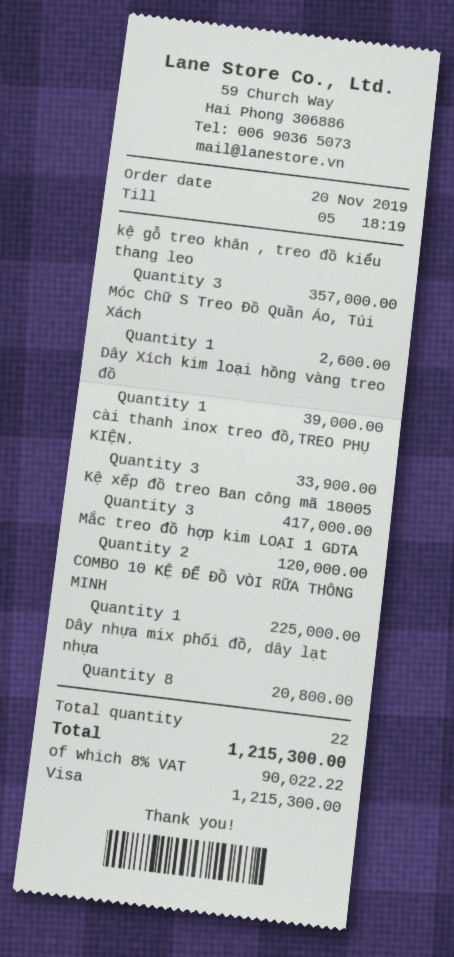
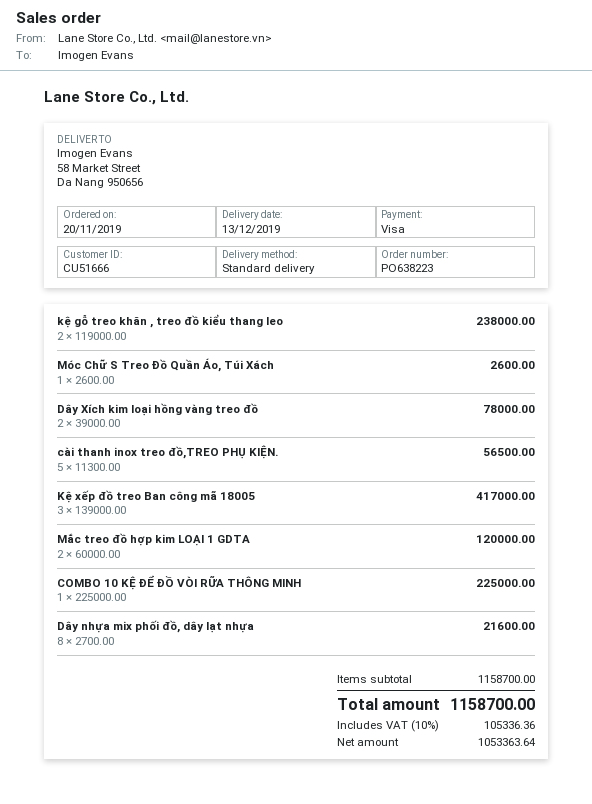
kệ gỗ treo khăn , treo đồ kiểu thang leo: 3 for 357000.00 -> 2 for 238000.00
Dây Xích kim loại hồng vàng treo đồ: 1 for 39000.00 -> 2 for 78000.00
cài thanh inox treo đồ,TREO PHỤ KIỆN.: 3 for 33900.00 -> 5 for 56500.00
Dây nhựa mix phối đồ, dây lạt nhựa: 8 for 20800.00 -> 8 for 21600.00
tax: 8% = 90022.22 -> 10% = 105336.36
total: 1215300.00 -> 1158700.00

